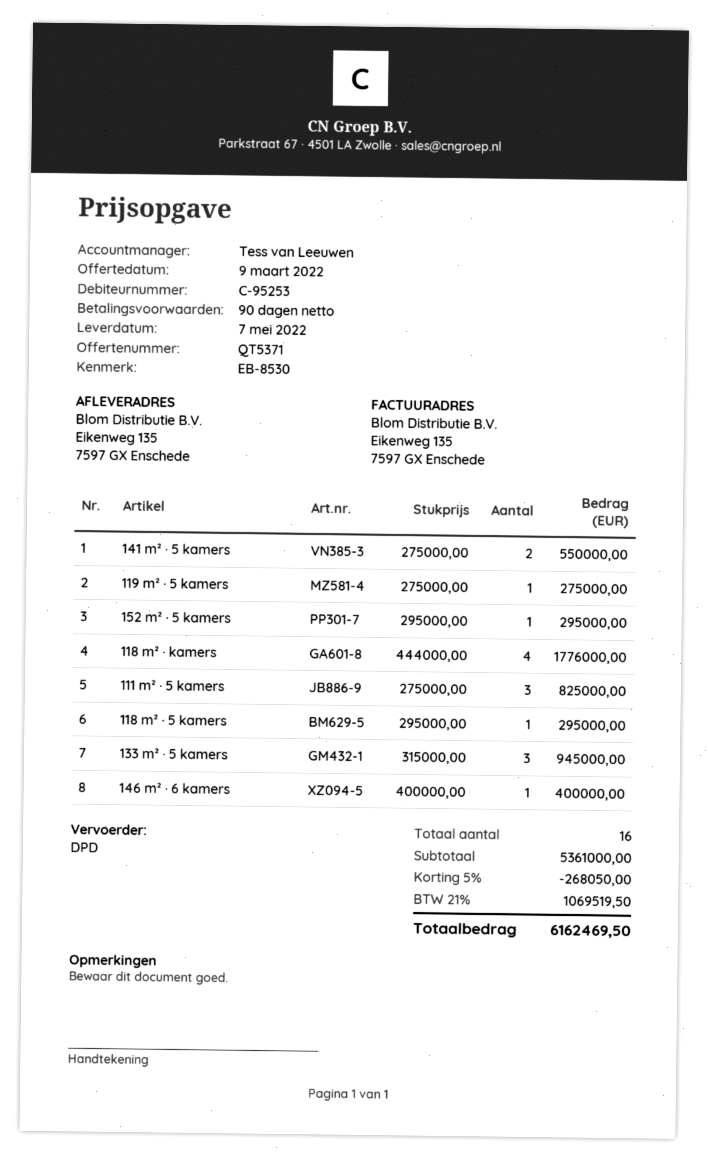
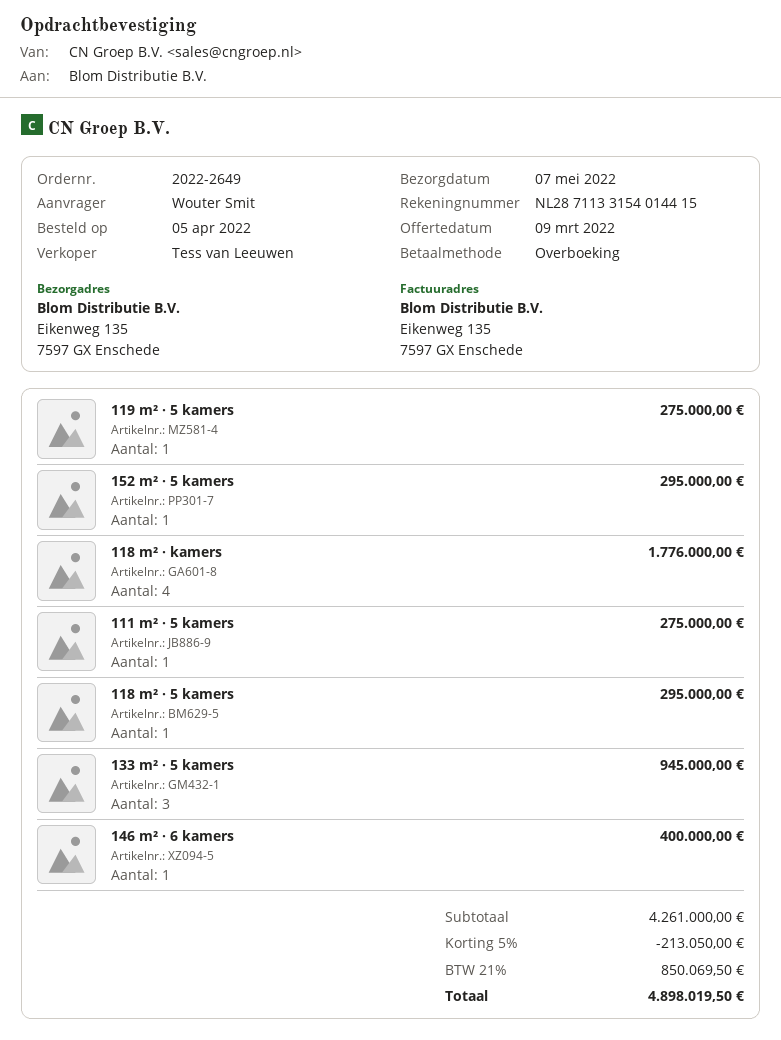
141 m² · 5 kamers: 2 for 550000.00 -> none
111 m² · 5 kamers: 3 for 825000.00 -> 1 for 275000.00
subtotal: 5361000.00 -> 4261000.00
discount: 5% = 268050.00 -> 5% = 213050.00
tax: 21% = 1069519.50 -> 21% = 850069.50
total: 6162469.50 -> 4898019.50

